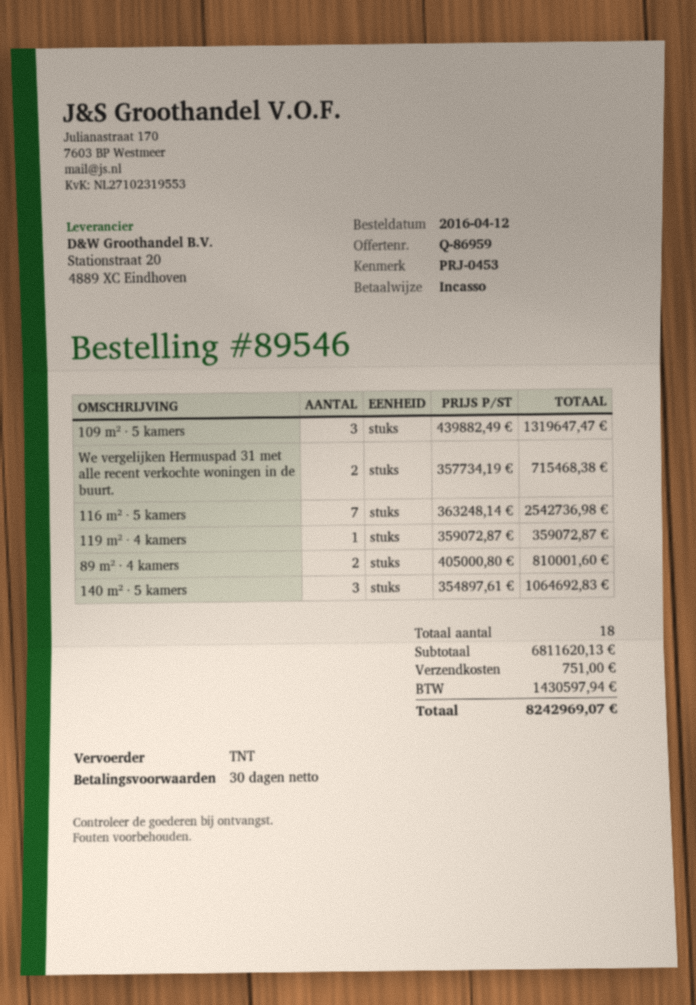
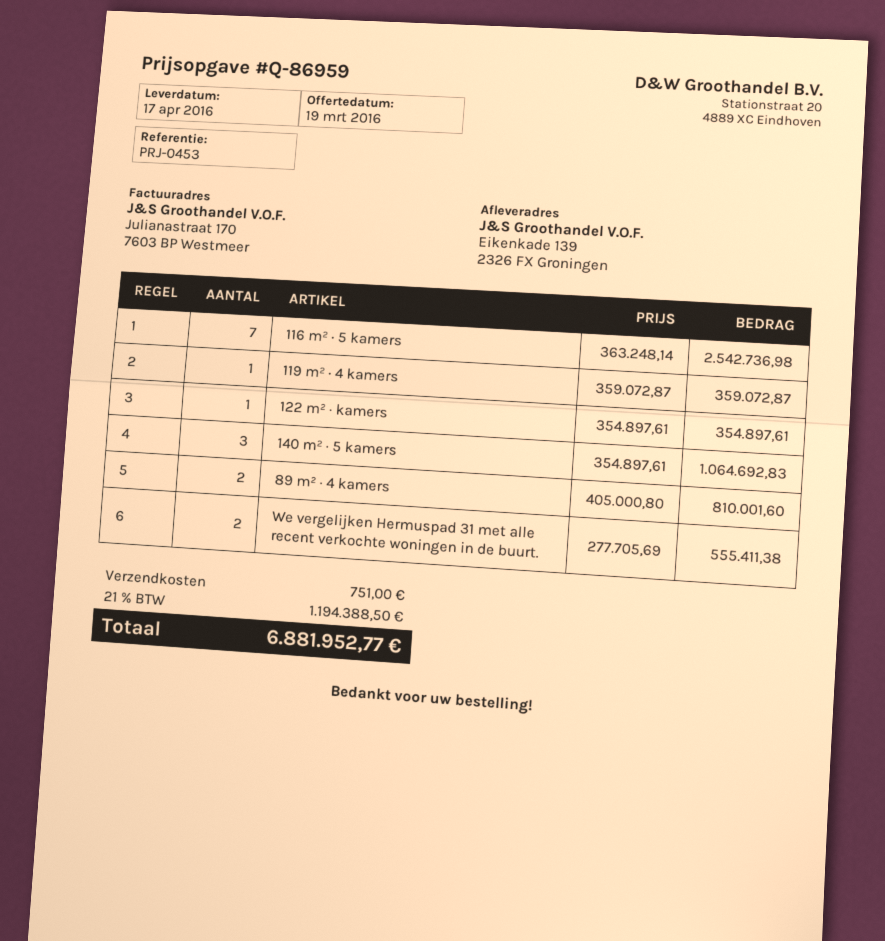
109 m² · 5 kamers: 3 x 439882.49 = 1319647.47 -> none
We vergelijken Hermuspad 31 met alle recent verkochte woningen in de buurt.: 2 x 357734.19 = 715468.38 -> 2 x 277705.69 = 555411.38
122 m² · kamers: none -> 1 x 354897.61 = 354897.61
tax: 1430597.94 -> 1194388.50
total: 8242969.07 -> 6881952.77

